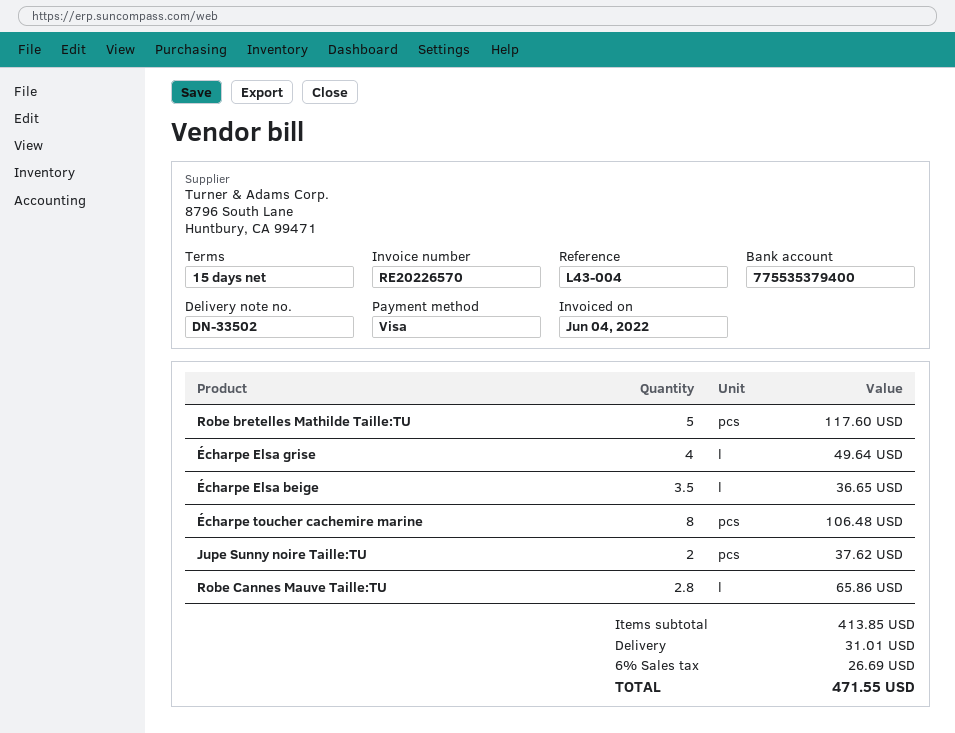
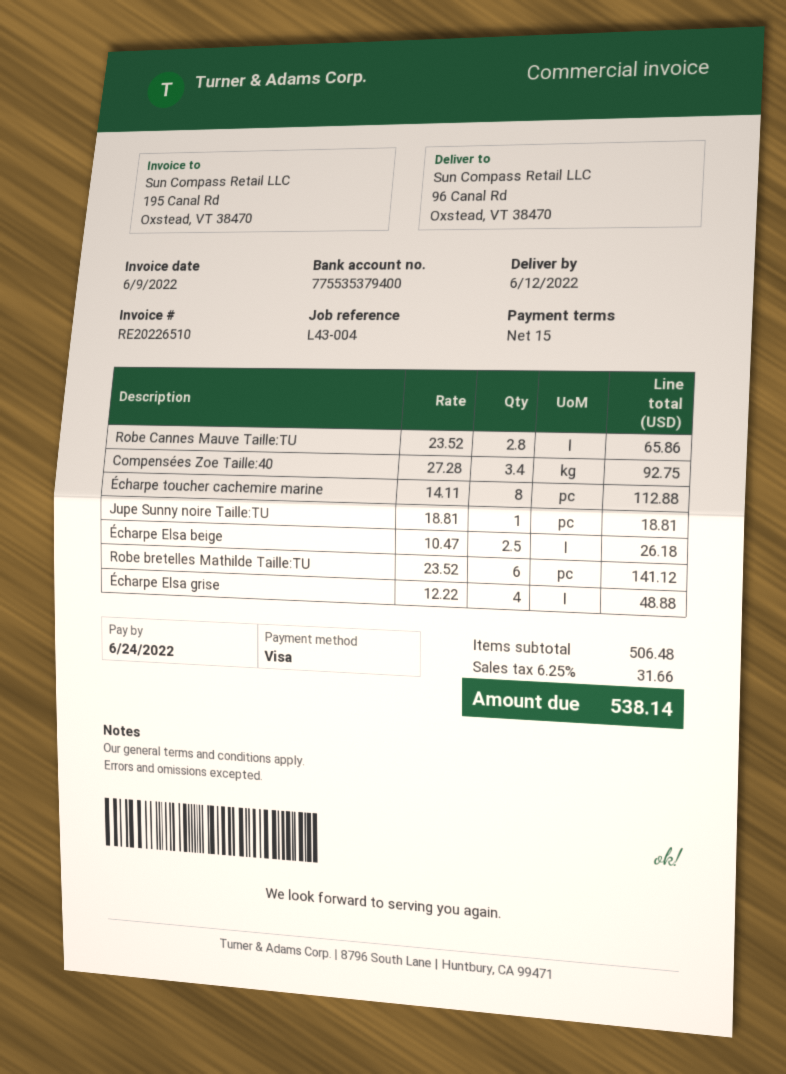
invoice number: RE20226570 -> RE20226510
invoice date: 2022-06-04 -> 2022-06-09
Robe bretelles Mathilde Taille:TU: 5 for 117.60 -> 6 for 141.12
Écharpe Elsa grise: 4 for 49.64 -> 4 for 48.88
Écharpe Elsa beige: 3.5 for 36.65 -> 2.5 for 26.18
Écharpe toucher cachemire marine: 8 for 106.48 -> 8 for 112.88
Jupe Sunny noire Taille:TU: 2 for 37.62 -> 1 for 18.81
Compensées Zoe Taille:40: none -> 3.4 for 92.75
subtotal: 413.85 -> 506.48
shipping: 31.01 -> none
tax: 6% = 26.69 -> 6.25% = 31.66
total: 471.55 -> 538.14

